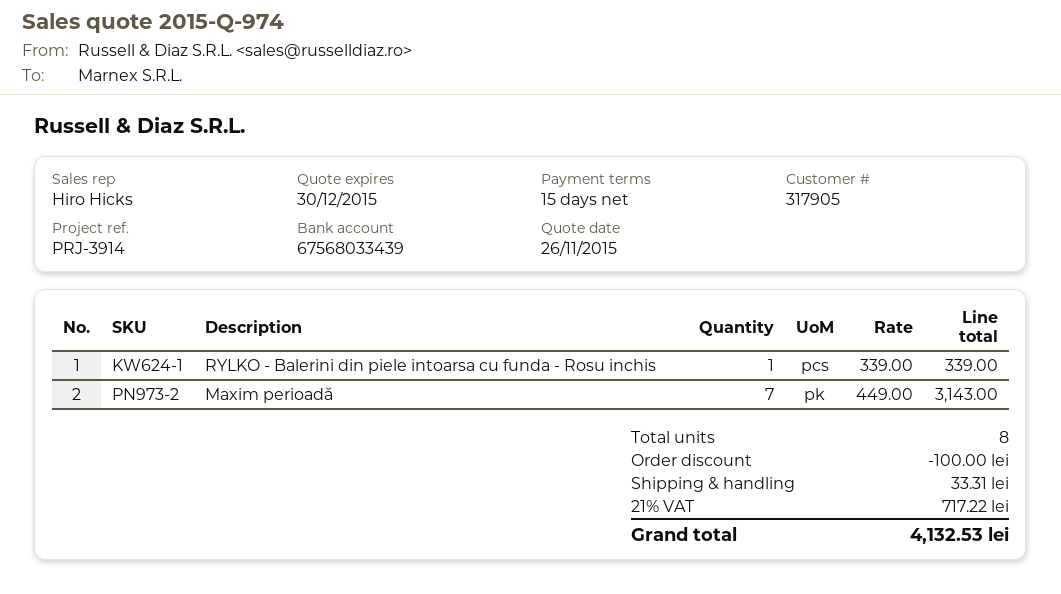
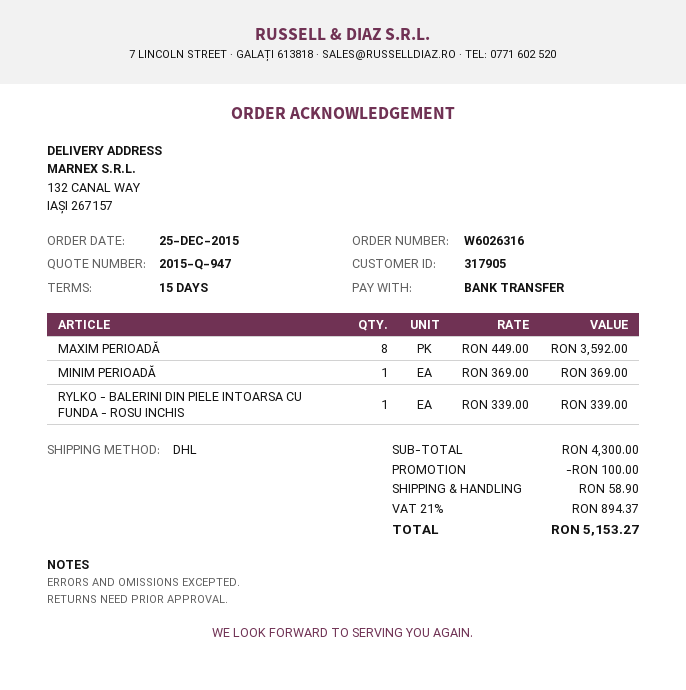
quote number: 2015-Q-974 -> 2015-Q-947
Maxim perioadă: 7 x 449.00 = 3143.00 -> 8 x 449.00 = 3592.00
MINIM PERIOADĂ: none -> 1 x 369.00 = 369.00
shipping: 33.31 -> 58.90
tax: 21% = 717.22 -> 21% = 894.37
total: 4132.53 -> 5153.27

